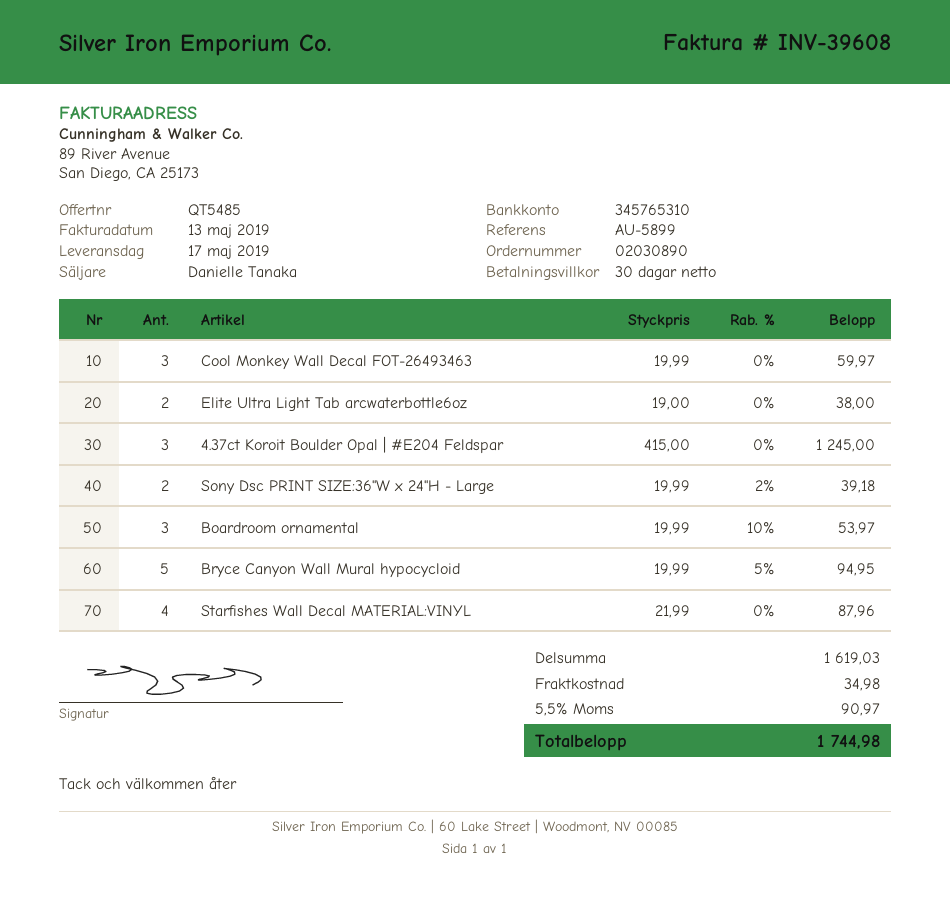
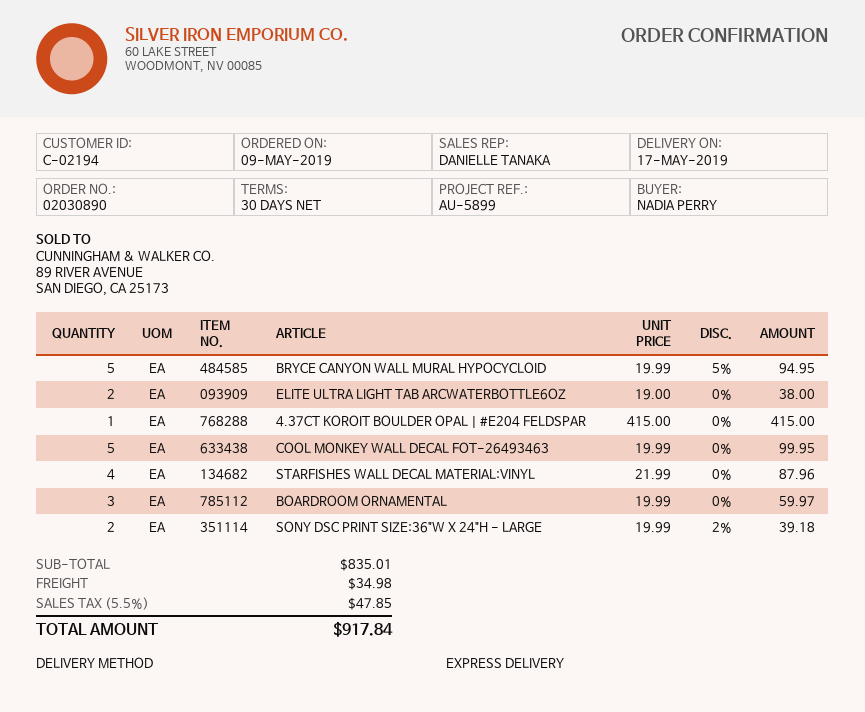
Cool Monkey Wall Decal FOT-26493463: 3 x 19.99 = 59.97 -> 5 x 19.99 = 99.95
4.37ct Koroit Boulder Opal | #E204 Feldspar: 3 x 415.00 = 1245.00 -> 1 x 415.00 = 415.00
Boardroom ornamental: 3 x 19.99 - 10% = 53.97 -> 3 x 19.99 = 59.97
subtotal: 1619.03 -> 835.01
tax: 5.5% = 90.97 -> 5.5% = 47.85
total: 1744.98 -> 917.84

